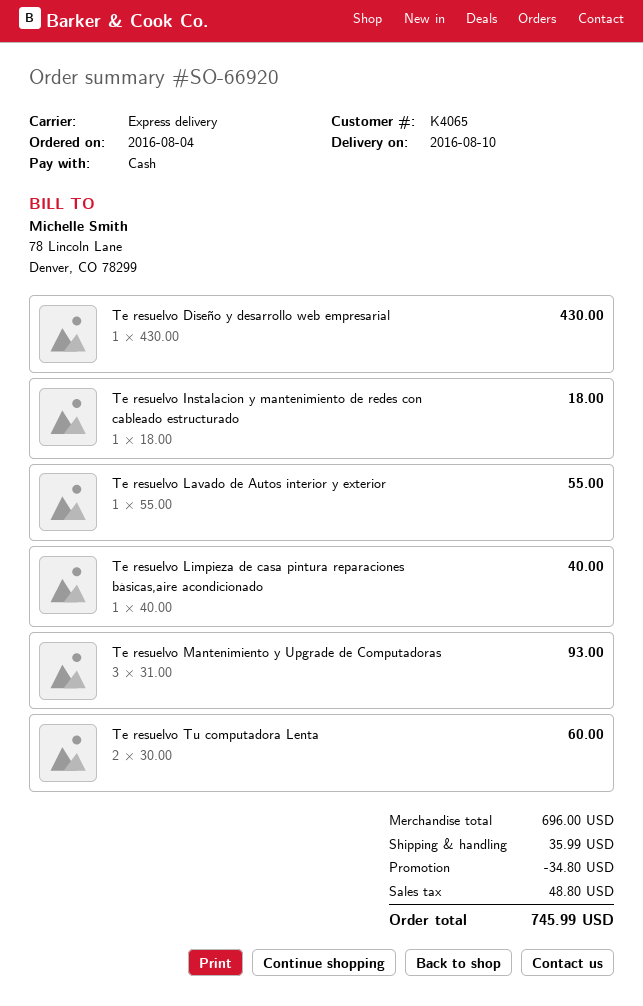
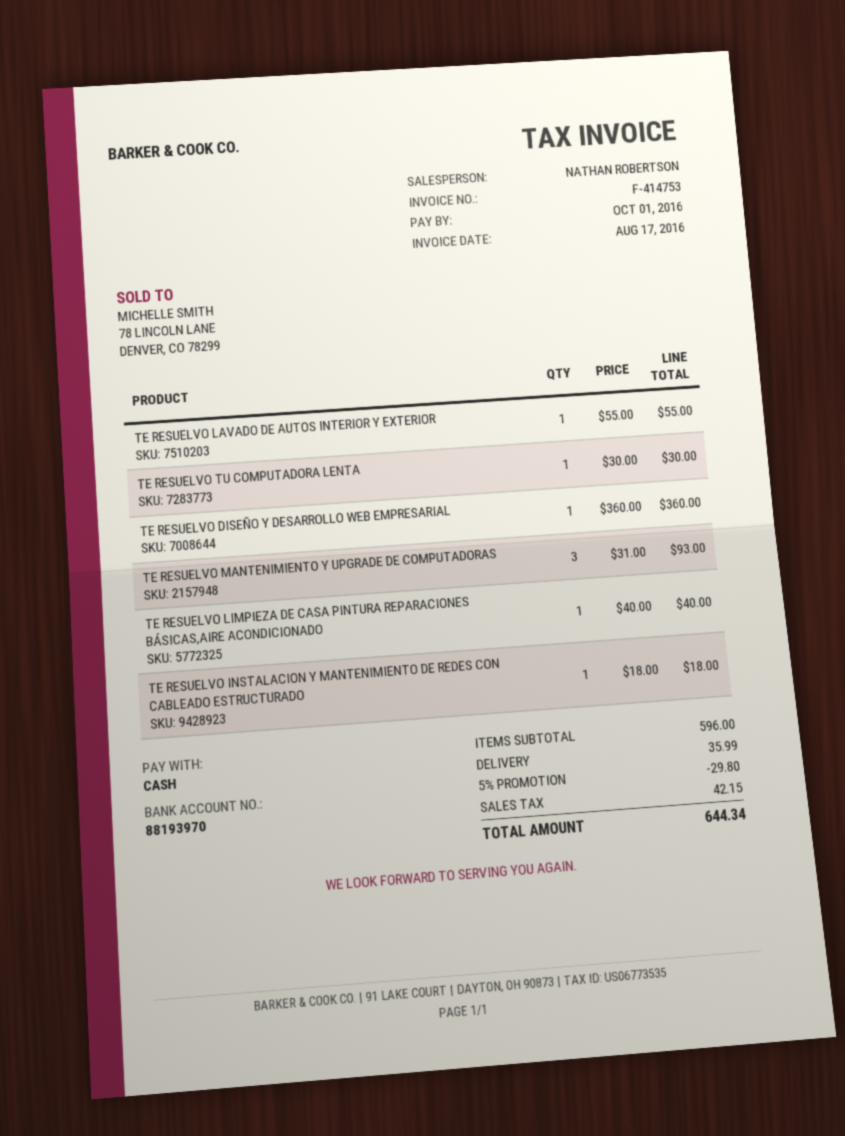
Te resuelvo Diseño y desarrollo web empresarial: 1 x 430.00 = 430.00 -> 1 x 360.00 = 360.00
Te resuelvo Tu computadora Lenta: 2 x 30.00 = 60.00 -> 1 x 30.00 = 30.00
subtotal: 696.00 -> 596.00
discount: 34.80 -> 29.80
tax: 48.80 -> 42.15
total: 745.99 -> 644.34

